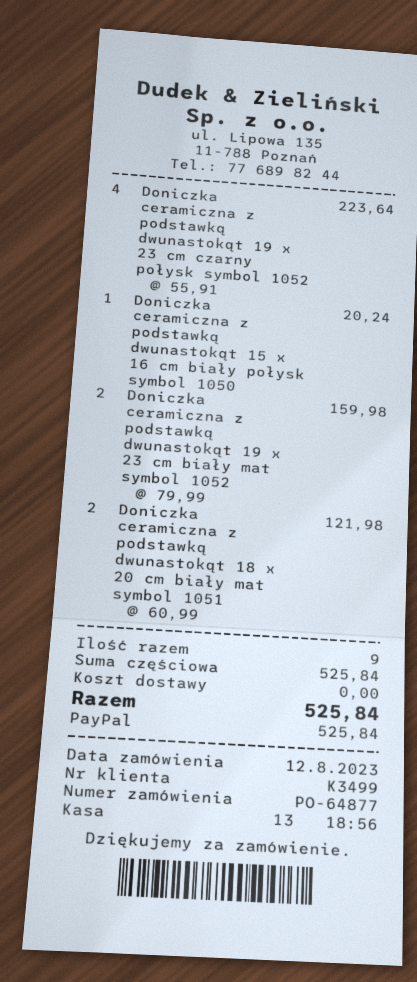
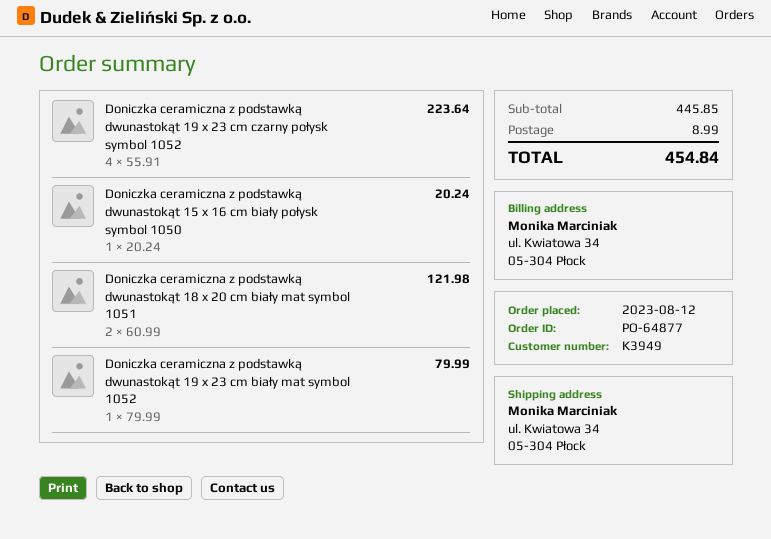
customer number: K3499 -> K3949
Doniczka ceramiczna z podstawką dwunastokąt 19 x 23 cm biały mat symbol 1052: 2 x 79.99 = 159.98 -> 1 x 79.99 = 79.99
subtotal: 525.84 -> 445.85
shipping: 0.00 -> 8.99
total: 525.84 -> 454.84

